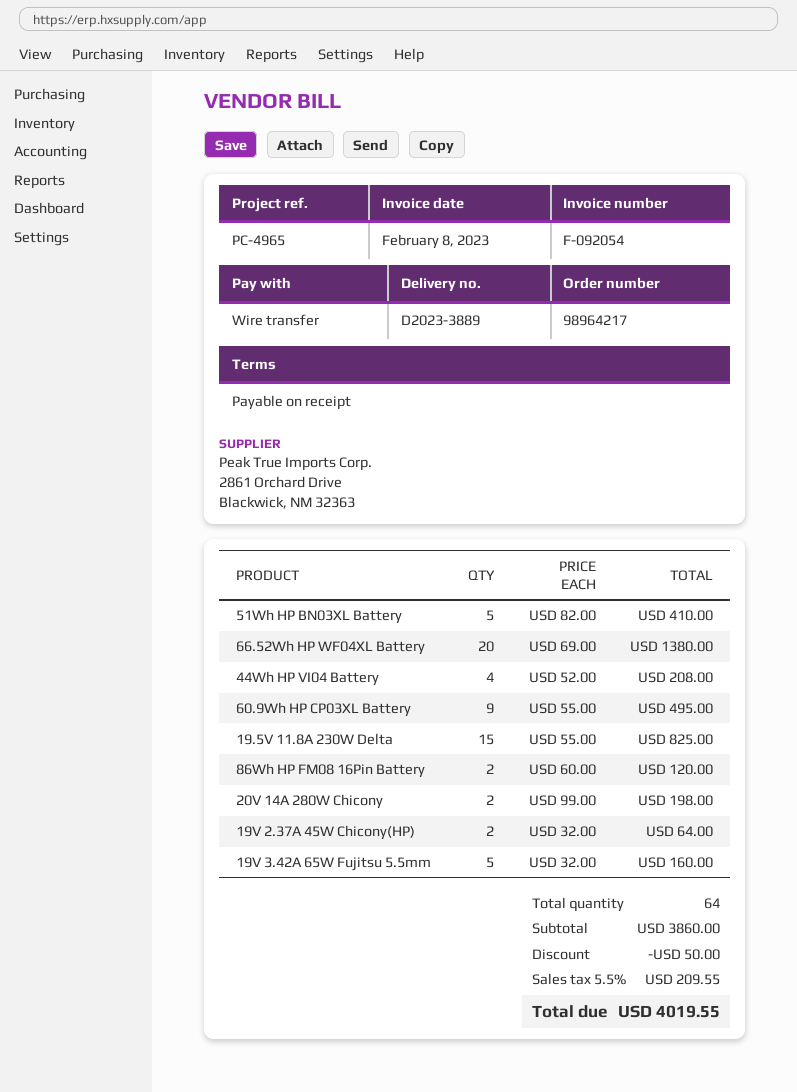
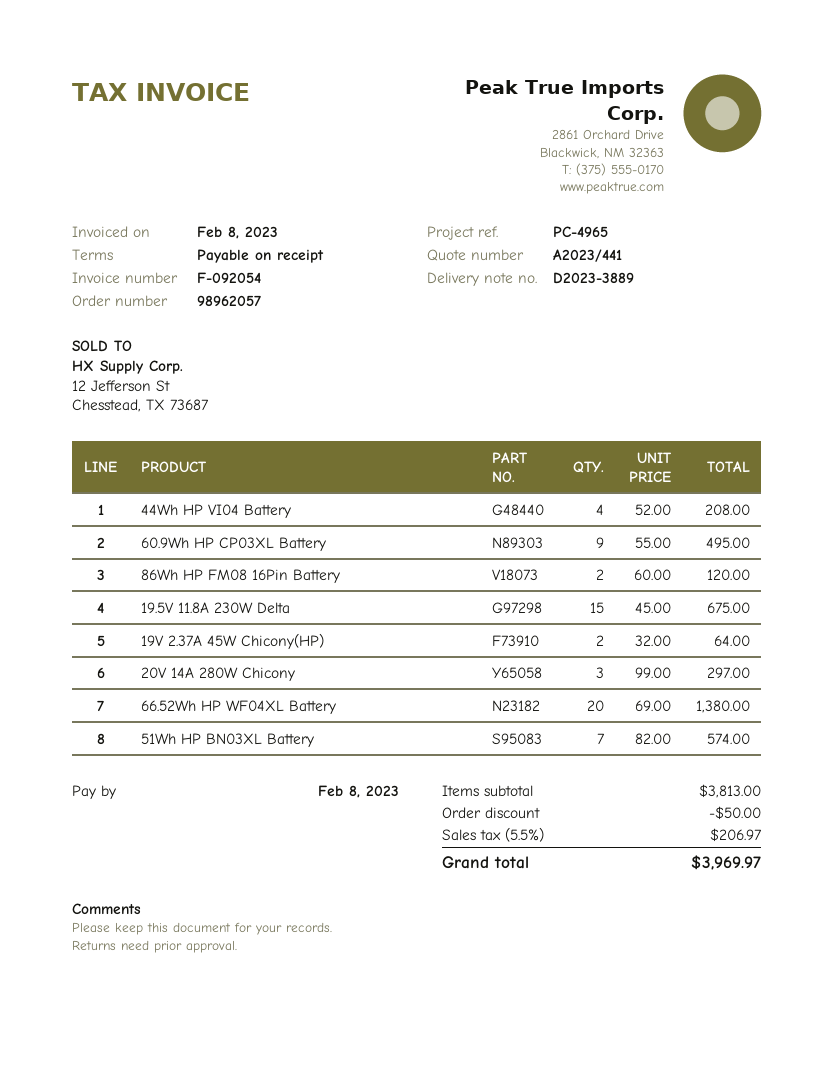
order number: 98964217 -> 98962057
51Wh HP BN03XL Battery: 5 x 82.00 = 410.00 -> 7 x 82.00 = 574.00
19.5V 11.8A 230W Delta: 15 x 55.00 = 825.00 -> 15 x 45.00 = 675.00
20V 14A 280W Chicony: 2 x 99.00 = 198.00 -> 3 x 99.00 = 297.00
19V 3.42A 65W Fujitsu 5.5mm: 5 x 32.00 = 160.00 -> none
subtotal: 3860.00 -> 3813.00
tax: 5.5% = 209.55 -> 5.5% = 206.97
total: 4019.55 -> 3969.97

